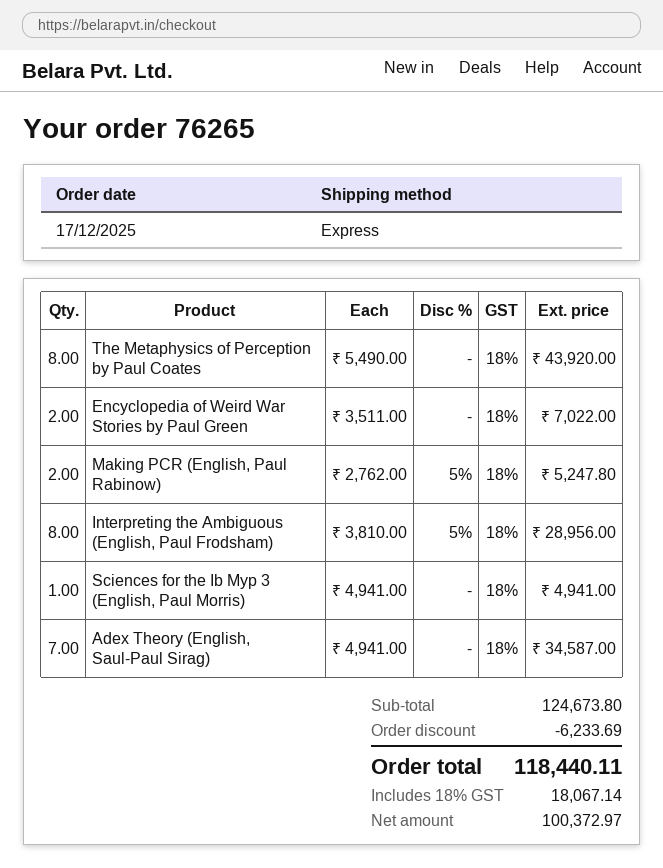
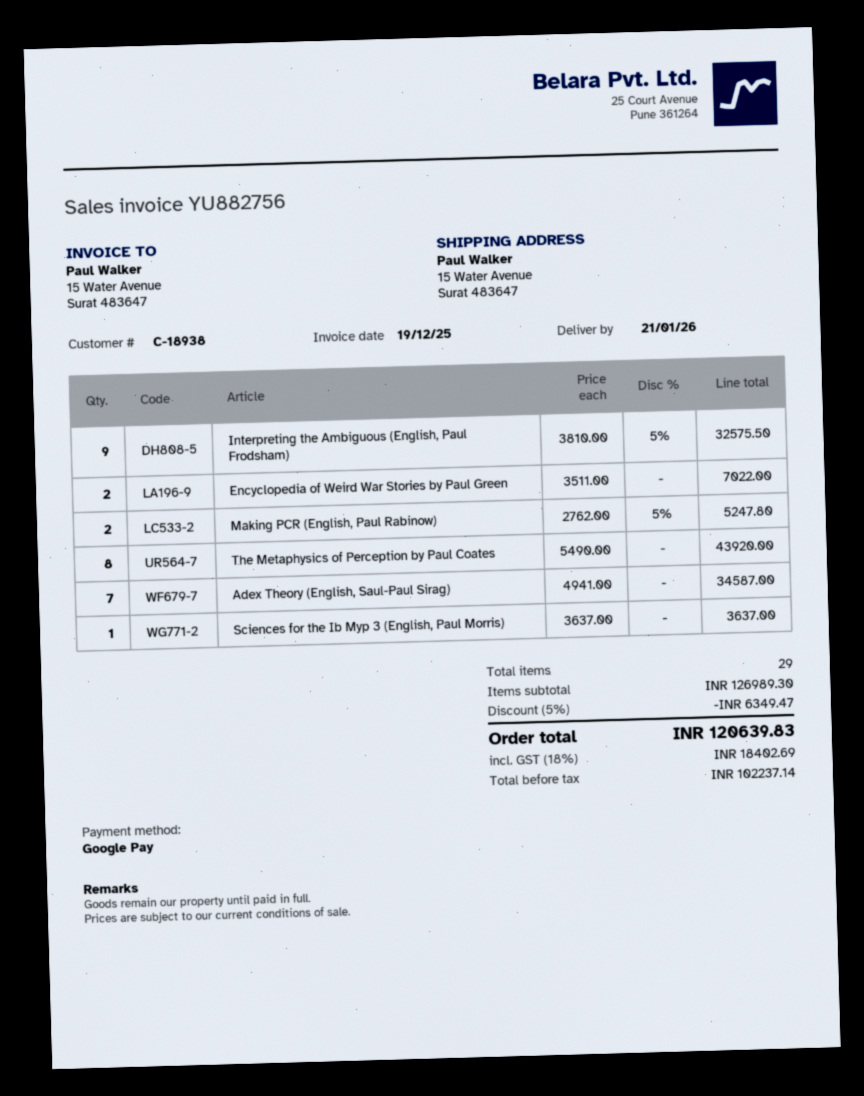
Interpreting the Ambiguous (English, Paul Frodsham): 8 x 3810.00 - 5% = 28956.00 -> 9 x 3810.00 - 5% = 32575.50
Sciences for the Ib Myp 3 (English, Paul Morris): 1 x 4941.00 = 4941.00 -> 1 x 3637.00 = 3637.00
subtotal: 124673.80 -> 126989.30
discount: 6233.69 -> 6349.47
net: 100372.97 -> 102237.14
tax: 18% = 18067.14 -> 18% = 18402.69
total: 118440.11 -> 120639.83

